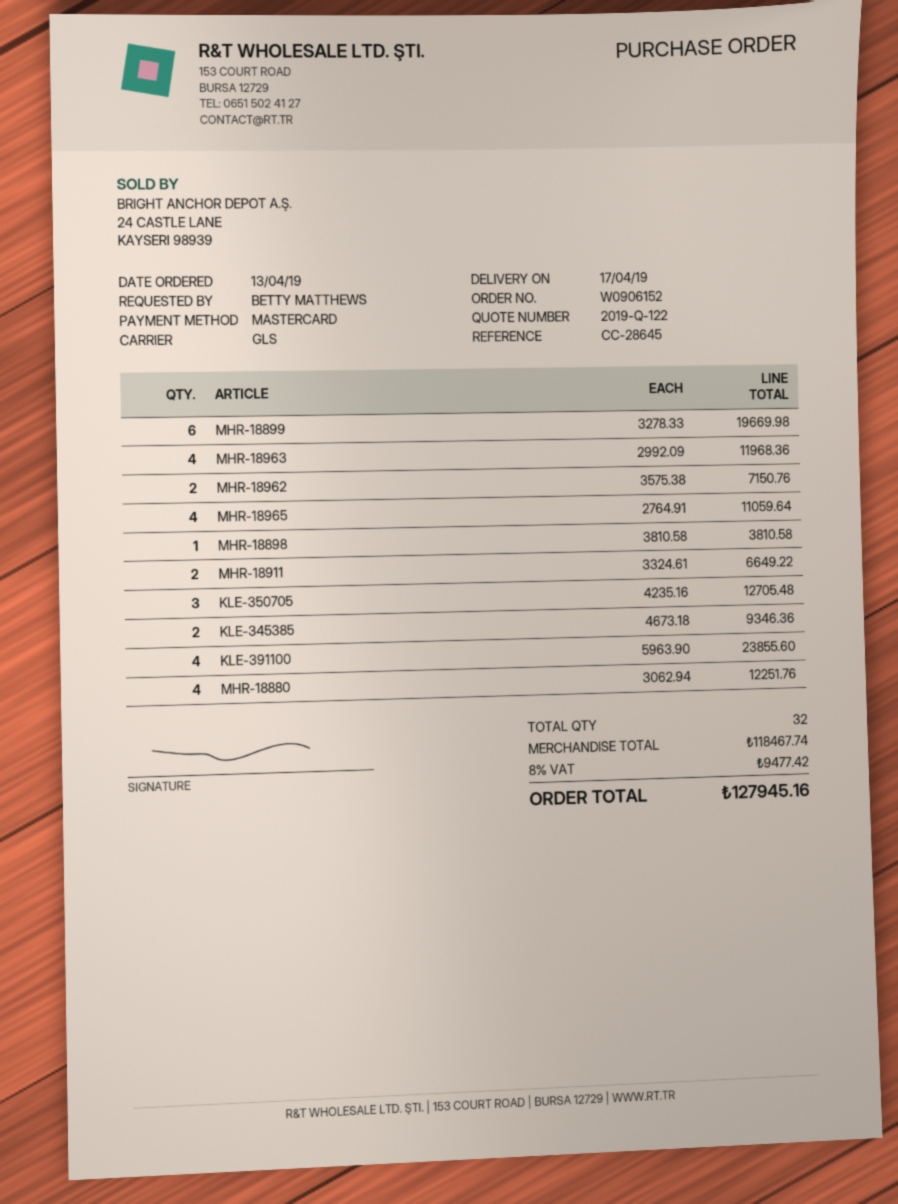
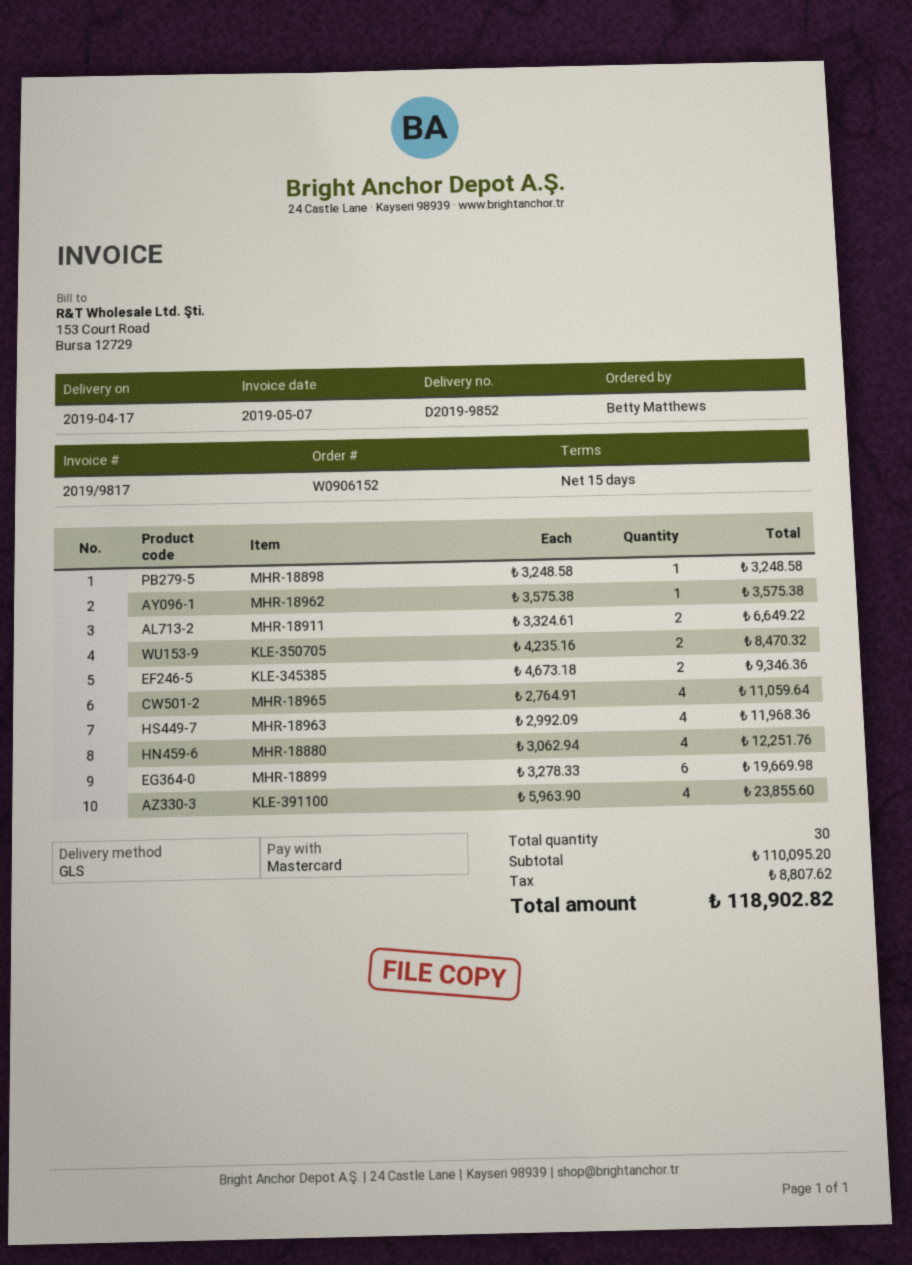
MHR-18962: 2 x 3575.38 = 7150.76 -> 1 x 3575.38 = 3575.38
MHR-18898: 1 x 3810.58 = 3810.58 -> 1 x 3248.58 = 3248.58
KLE-350705: 3 x 4235.16 = 12705.48 -> 2 x 4235.16 = 8470.32
total quantity: 32 -> 30
subtotal: 118467.74 -> 110095.20
tax: 9477.42 -> 8807.62
total: 127945.16 -> 118902.82

